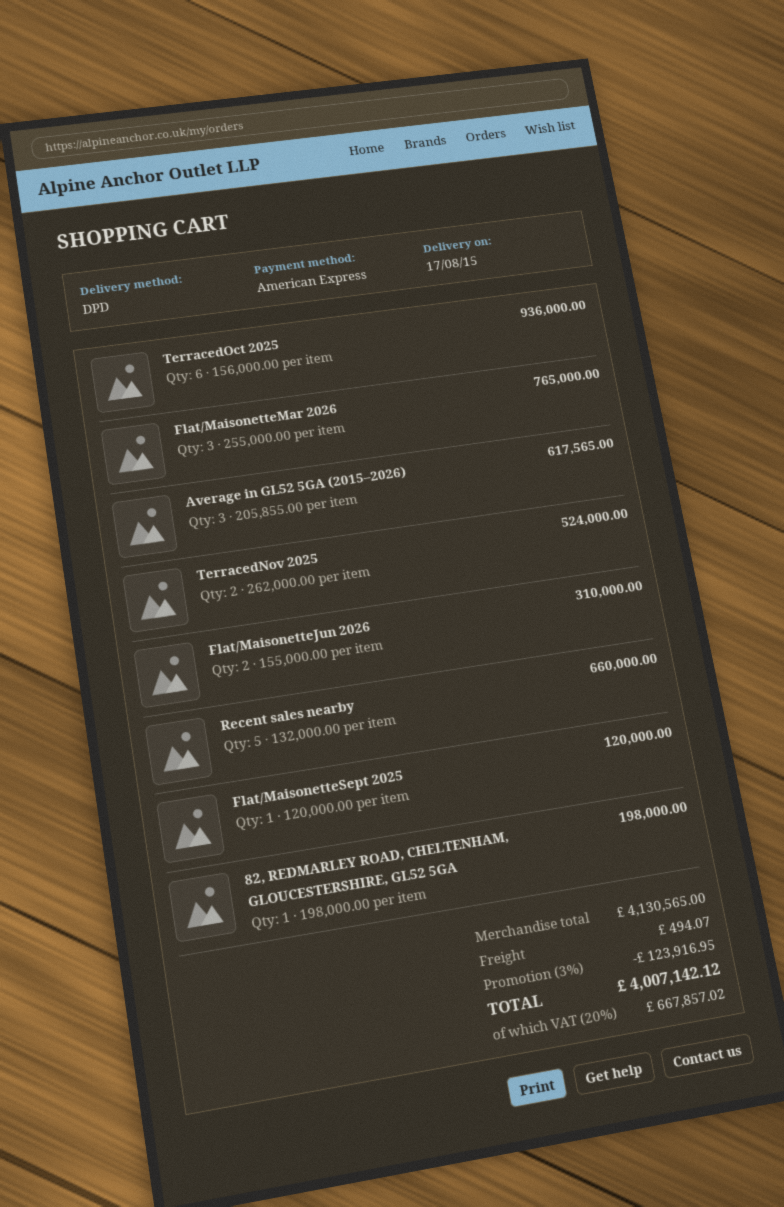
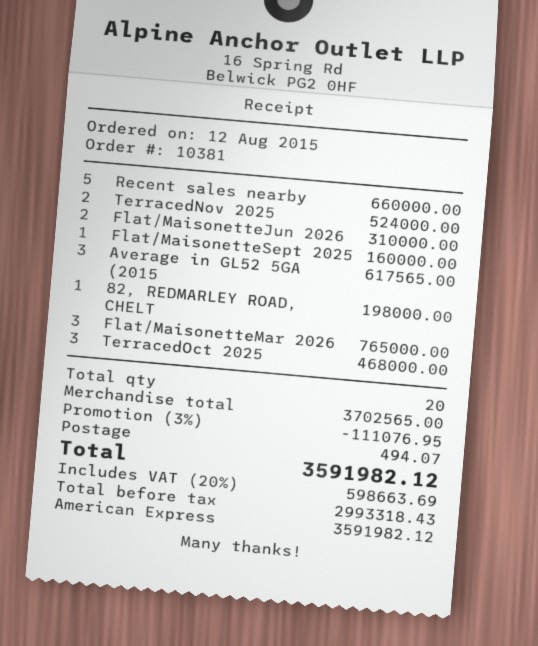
TerracedOct 2025: 6 for 936000.00 -> 3 for 468000.00
Flat/MaisonetteSept 2025: 1 for 120000.00 -> 1 for 160000.00
subtotal: 4130565.00 -> 3702565.00
discount: 3% = 123916.95 -> 3% = 111076.95
tax: 20% = 667857.02 -> 20% = 598663.69
total: 4007142.12 -> 3591982.12

